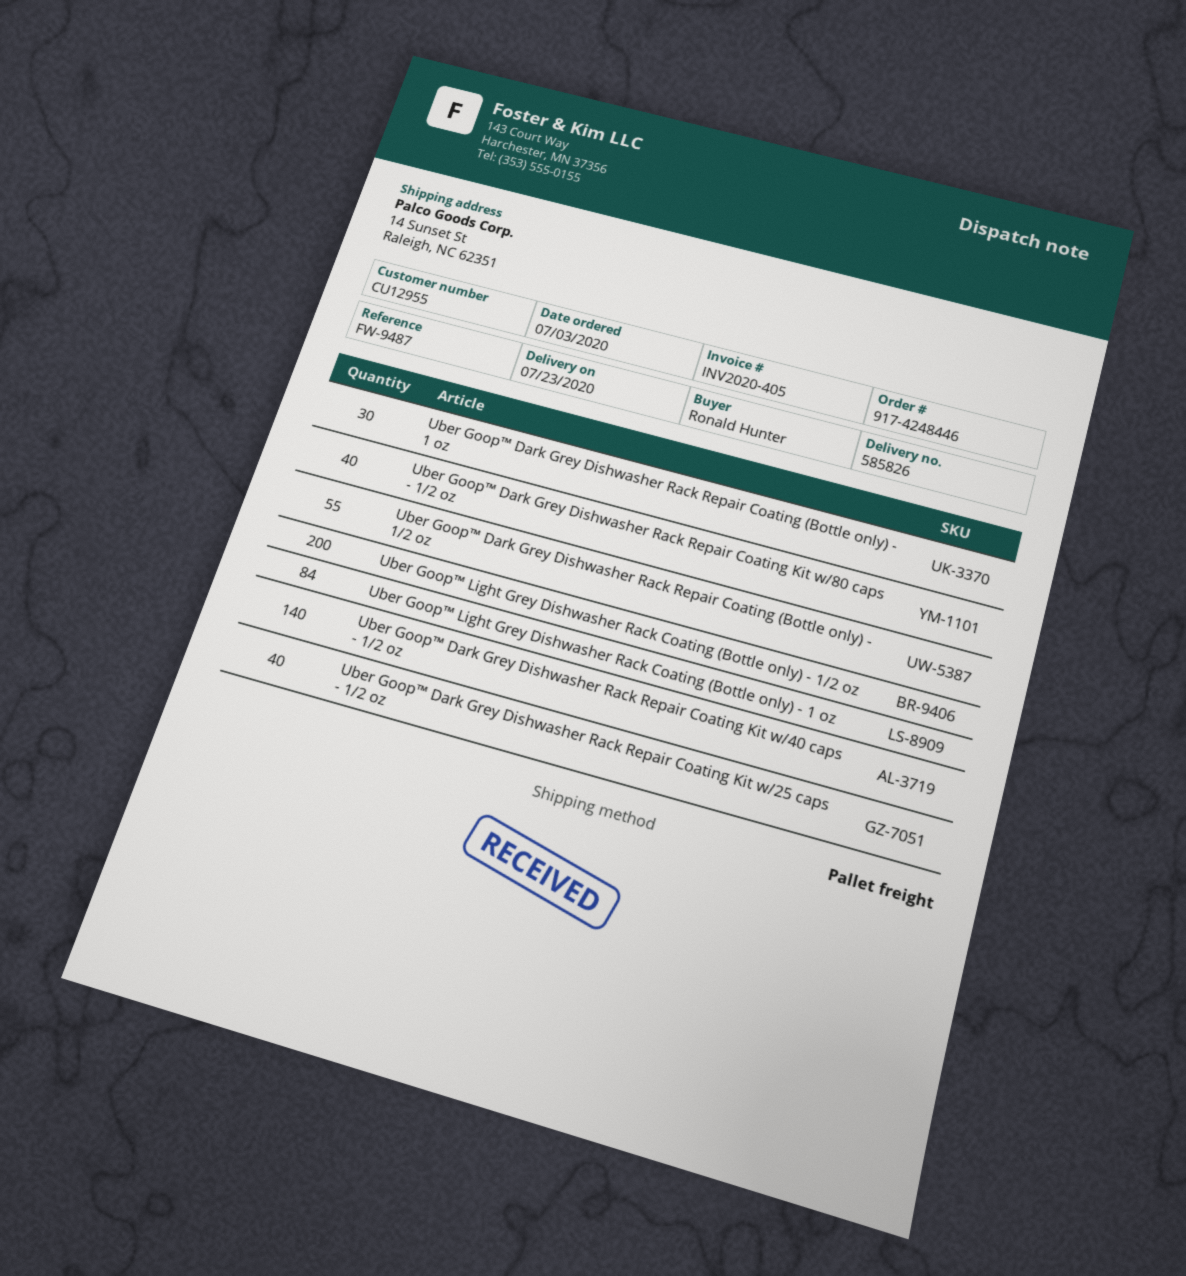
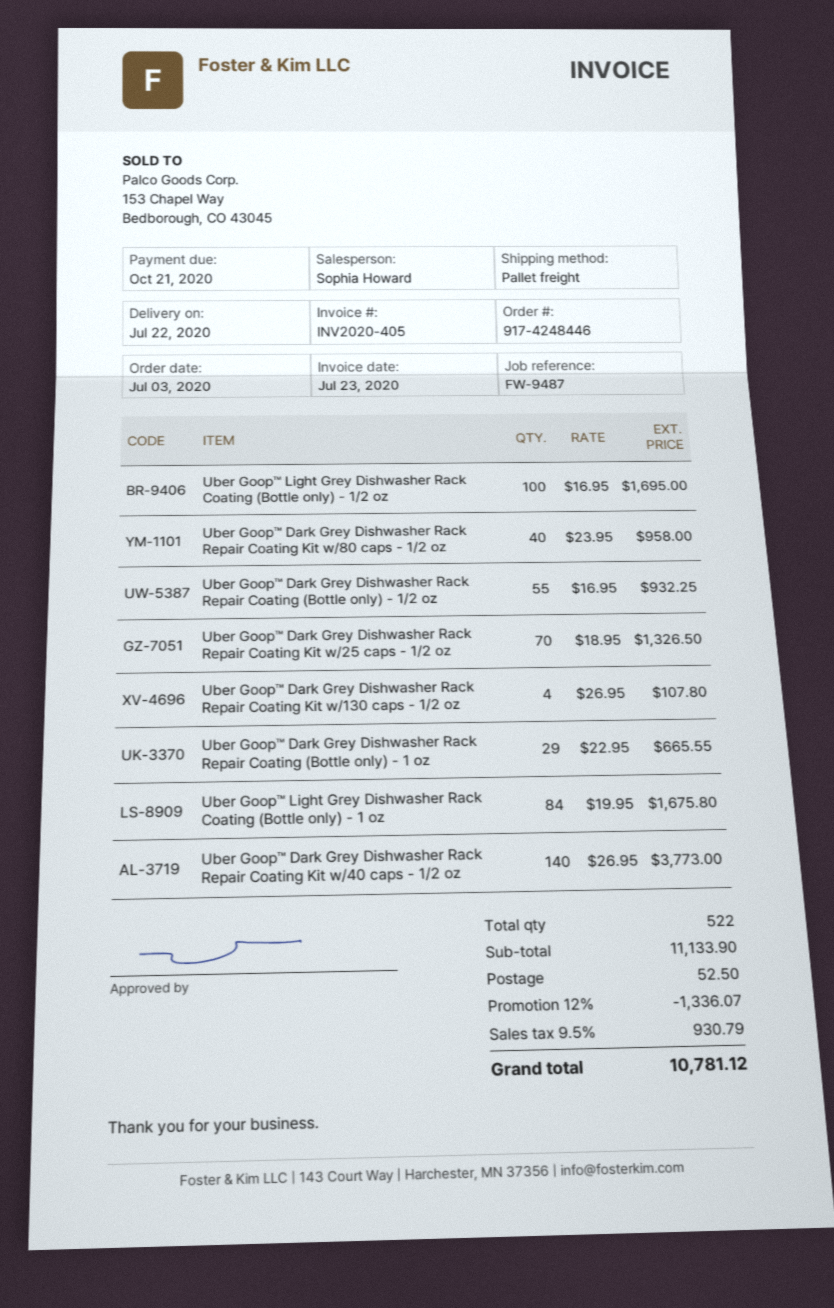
delivery date: 2020-07-23 -> 2020-07-22
Uber Goop™ Dark Grey Dishwasher Rack Repair Coating (Bottle only) - 1 oz: 30 -> 29
Uber Goop™ Light Grey Dishwasher Rack Coating (Bottle only) - 1/2 oz: 200 -> 100
Uber Goop™ Dark Grey Dishwasher Rack Repair Coating Kit w/25 caps - 1/2 oz: 40 -> 70
Uber Goop™ Dark Grey Dishwasher Rack Repair Coating Kit w/130 caps - 1/2 oz: none -> 4

